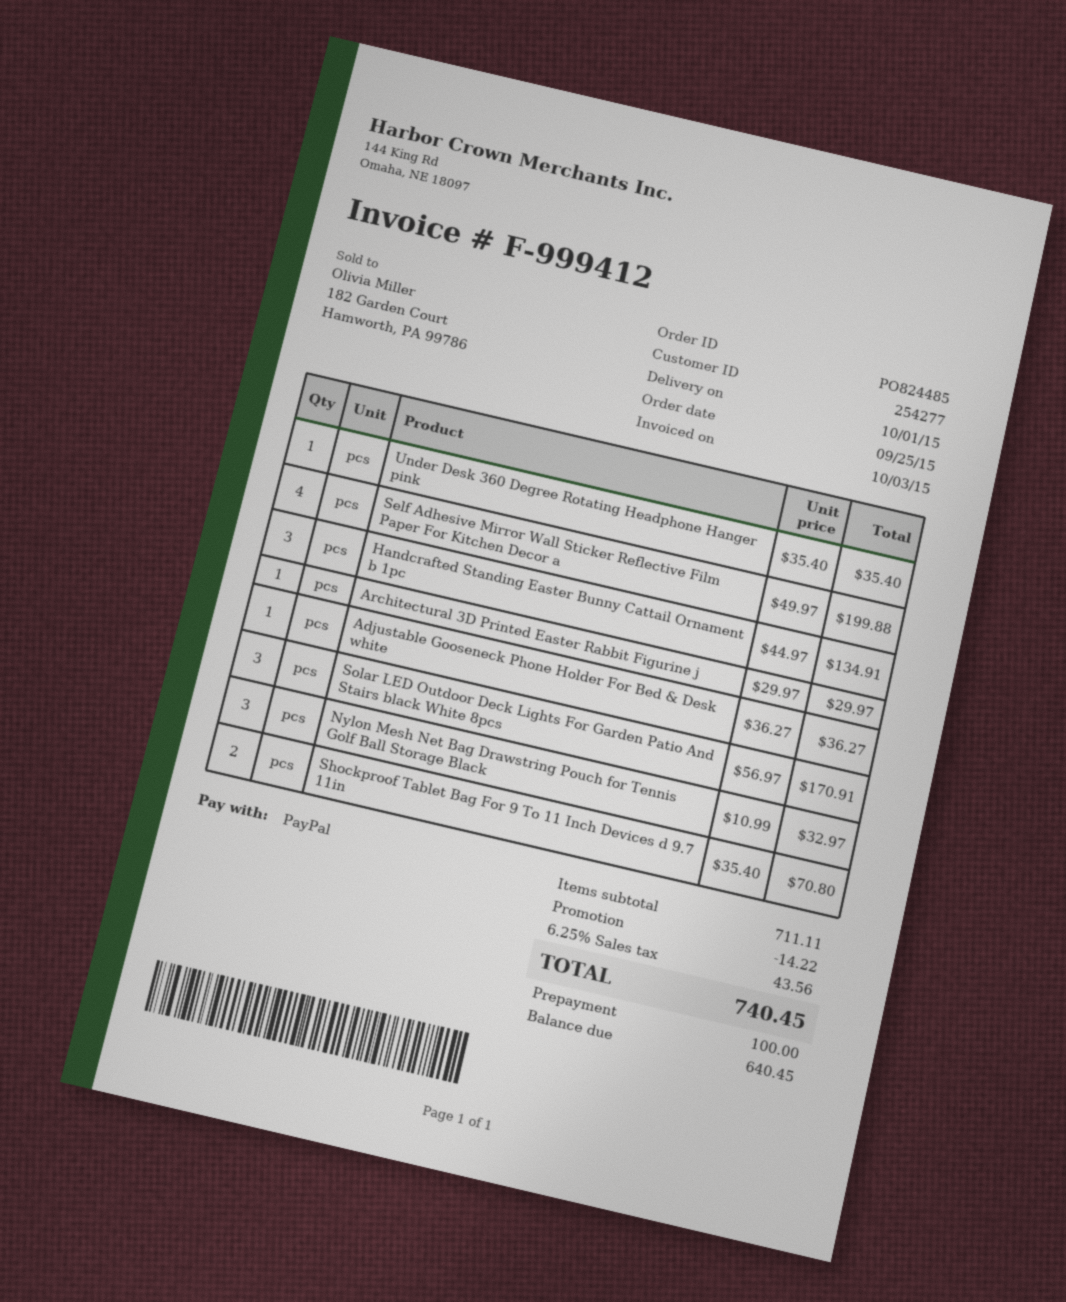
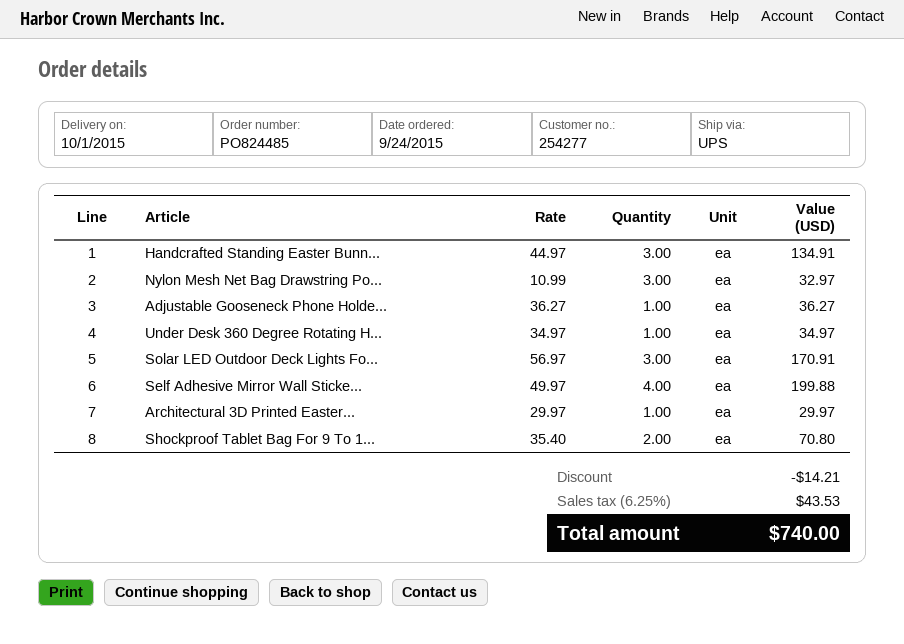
order date: 2015-09-25 -> 2015-09-24
Under Desk 360 Degree Rotating Headphone Hanger pink: 1 x 35.40 = 35.40 -> 1 x 34.97 = 34.97
discount: 14.22 -> 14.21
tax: 6.25% = 43.56 -> 6.25% = 43.53
total: 740.45 -> 740.00

